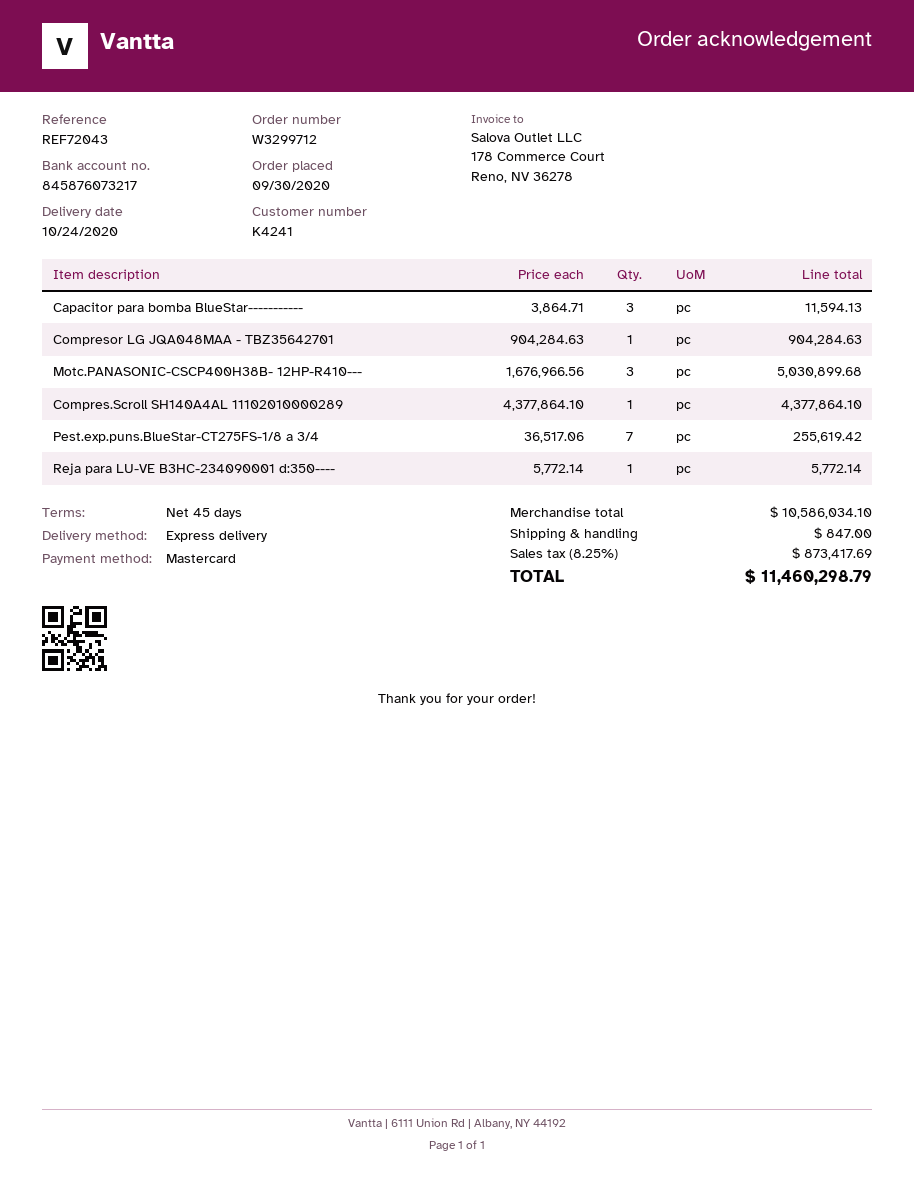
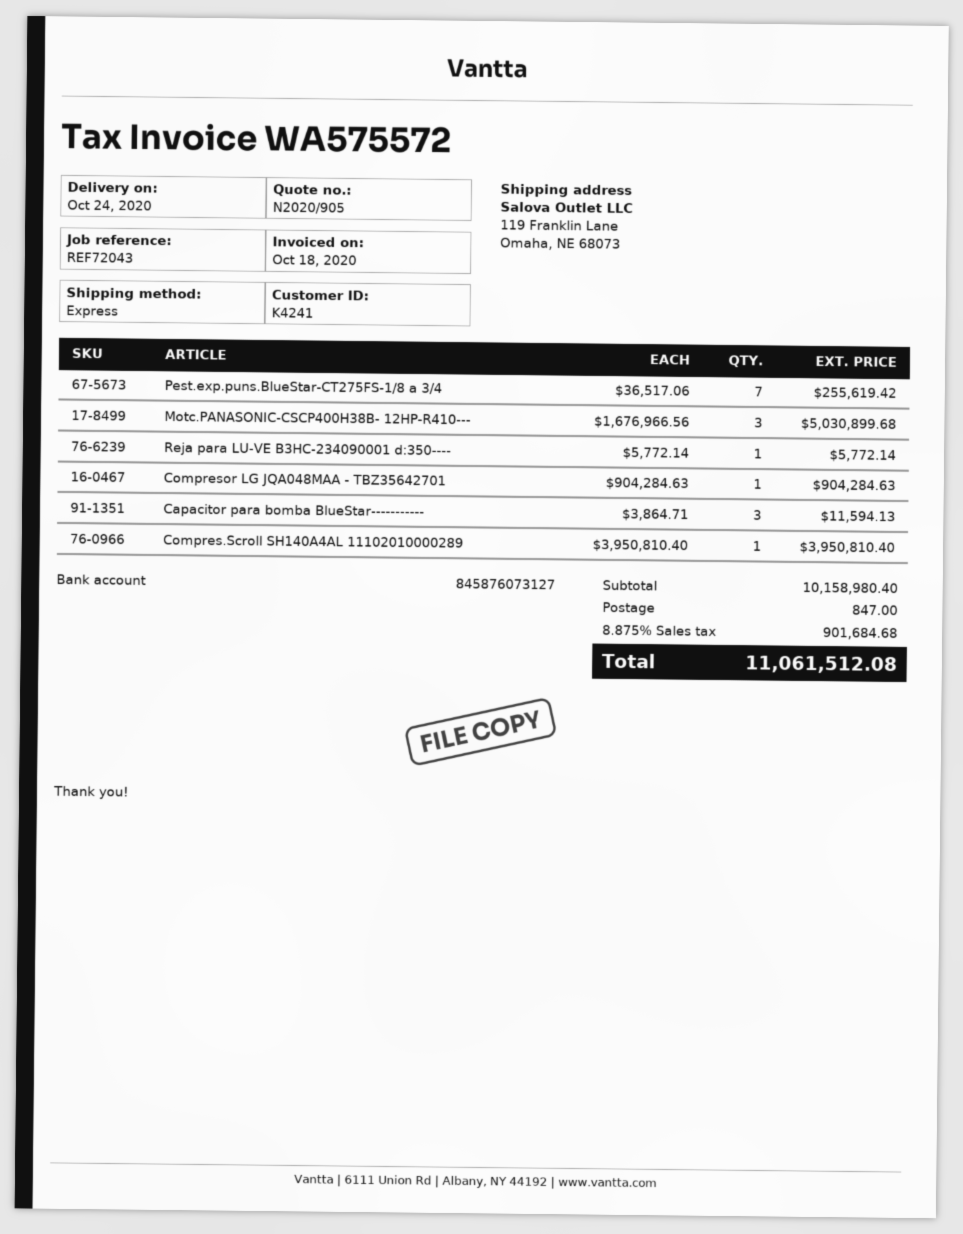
bank account: 845876073217 -> 845876073127
Compres.Scroll SH140A4AL 11102010000289: 1 x 4377864.10 = 4377864.10 -> 1 x 3950810.40 = 3950810.40
subtotal: 10586034.10 -> 10158980.40
tax: 8.25% = 873417.69 -> 8.875% = 901684.68
total: 11460298.79 -> 11061512.08

